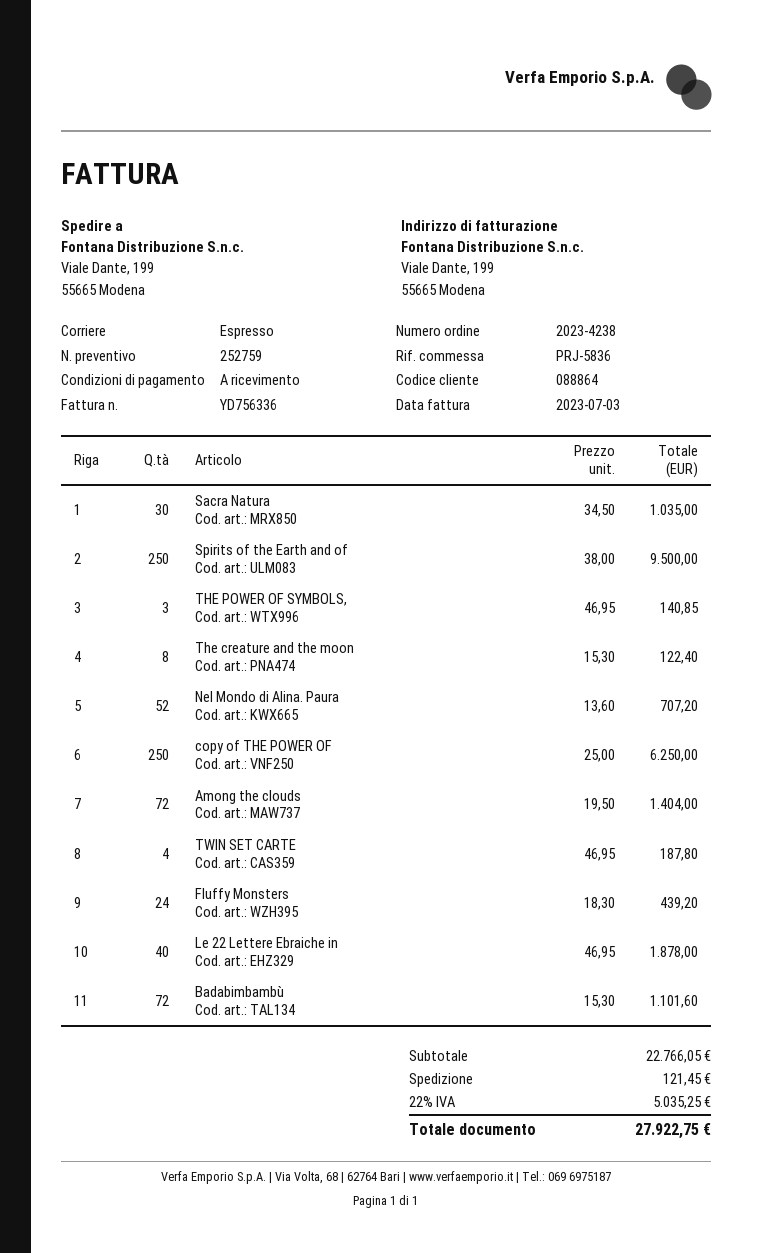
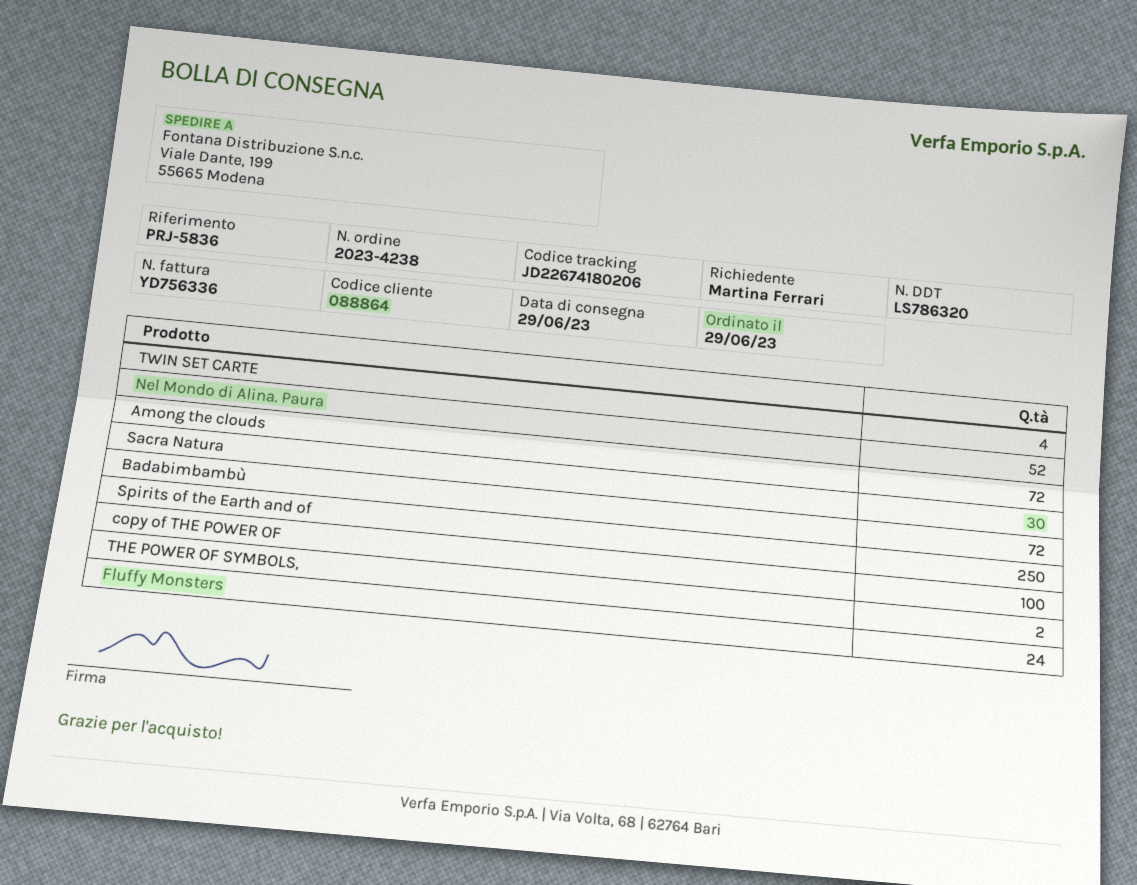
THE POWER OF SYMBOLS,: 3 -> 2
The creature and the moon: 8 -> none
copy of THE POWER OF: 250 -> 100
Le 22 Lettere Ebraiche in: 40 -> none

